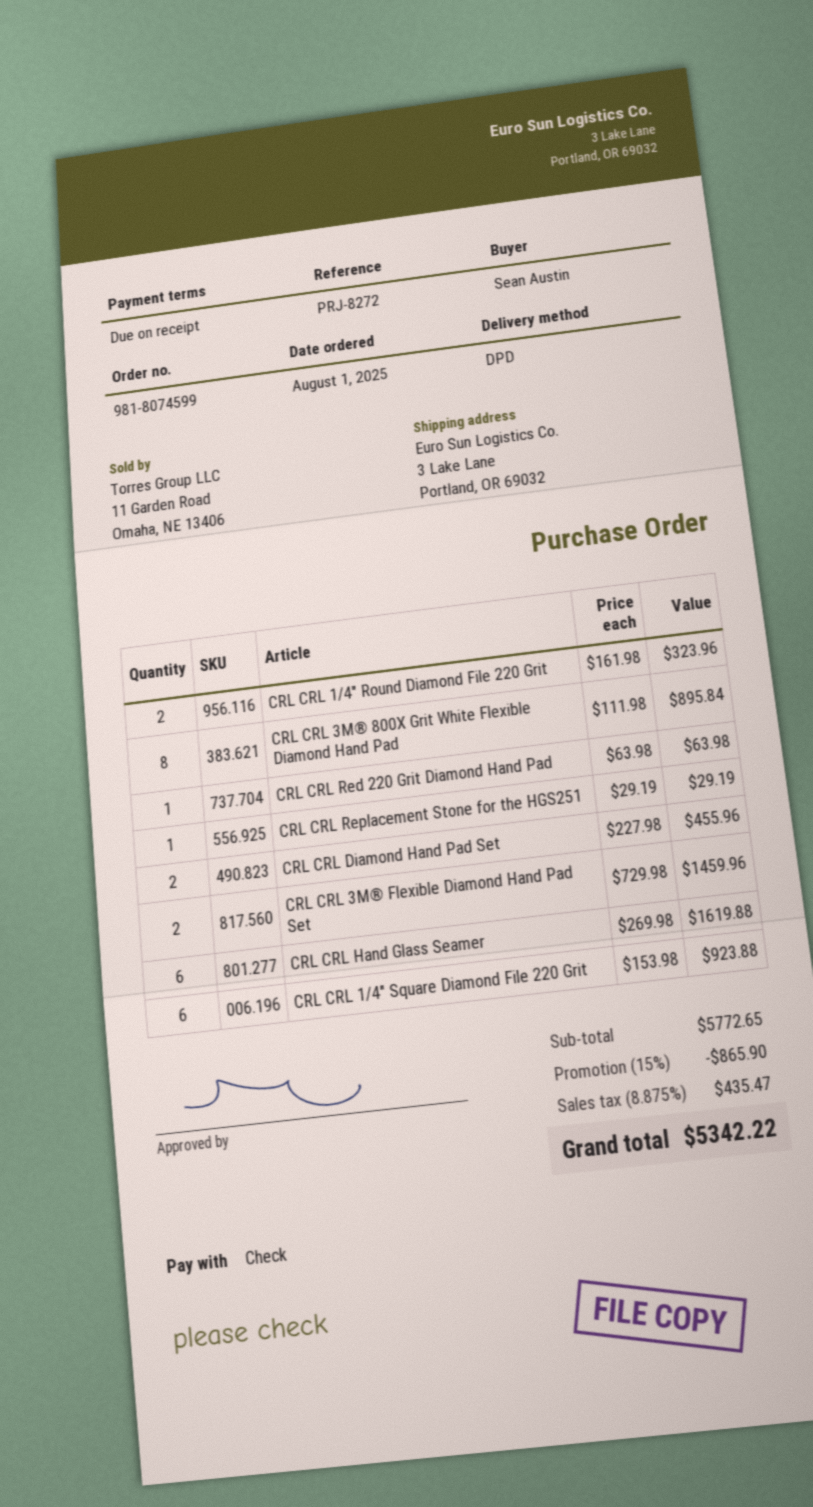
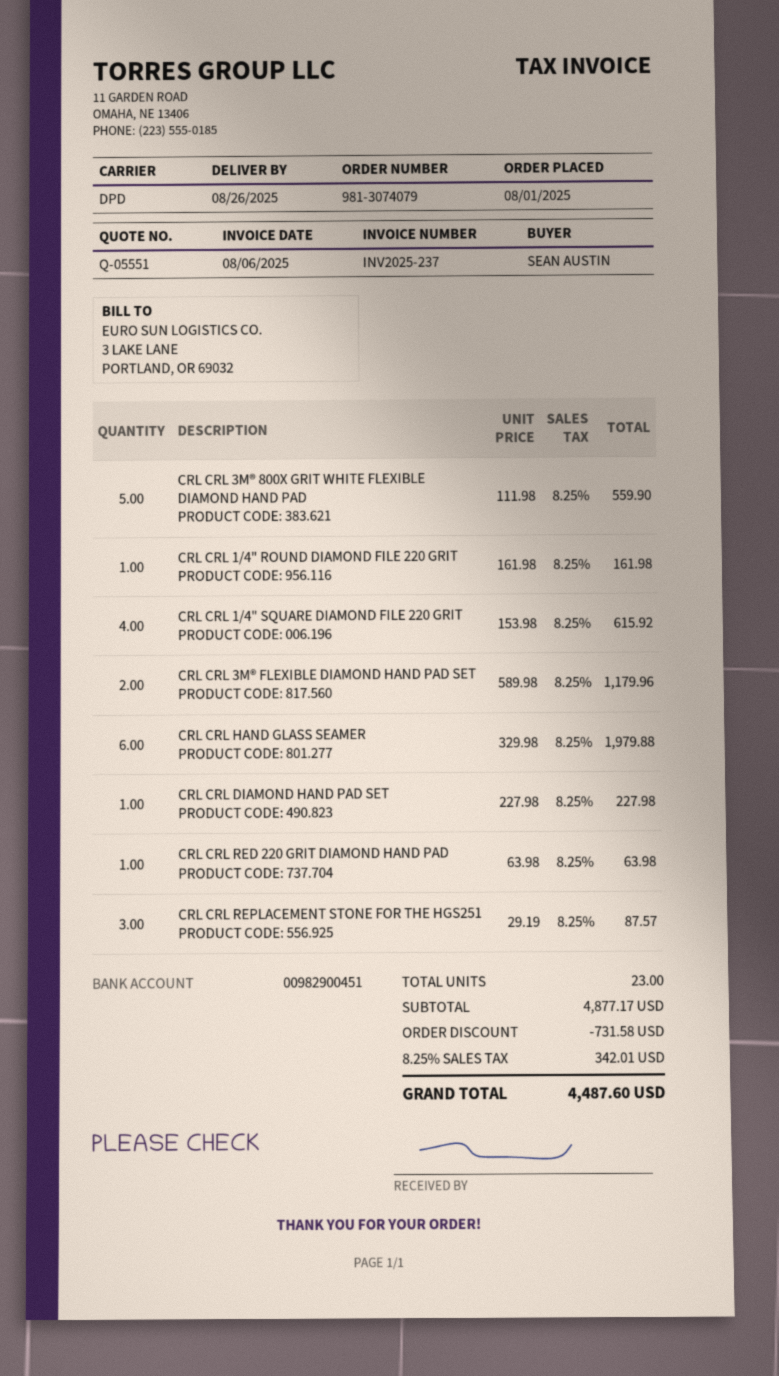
order number: 981-8074599 -> 981-3074079
CRL CRL 1/4" Round Diamond File 220 Grit: 2 x 161.98 = 323.96 -> 1 x 161.98 = 161.98
CRL CRL 3M® 800X Grit White Flexible Diamond Hand Pad: 8 x 111.98 = 895.84 -> 5 x 111.98 = 559.90
CRL CRL Replacement Stone for the HGS251: 1 x 29.19 = 29.19 -> 3 x 29.19 = 87.57
CRL CRL Diamond Hand Pad Set: 2 x 227.98 = 455.96 -> 1 x 227.98 = 227.98
CRL CRL 3M® Flexible Diamond Hand Pad Set: 2 x 729.98 = 1459.96 -> 2 x 589.98 = 1179.96
CRL CRL Hand Glass Seamer: 6 x 269.98 = 1619.88 -> 6 x 329.98 = 1979.88
CRL CRL 1/4" Square Diamond File 220 Grit: 6 x 153.98 = 923.88 -> 4 x 153.98 = 615.92
subtotal: 5772.65 -> 4877.17
discount: 865.90 -> 731.58
tax: 8.875% = 435.47 -> 8.25% = 342.01
total: 5342.22 -> 4487.60

